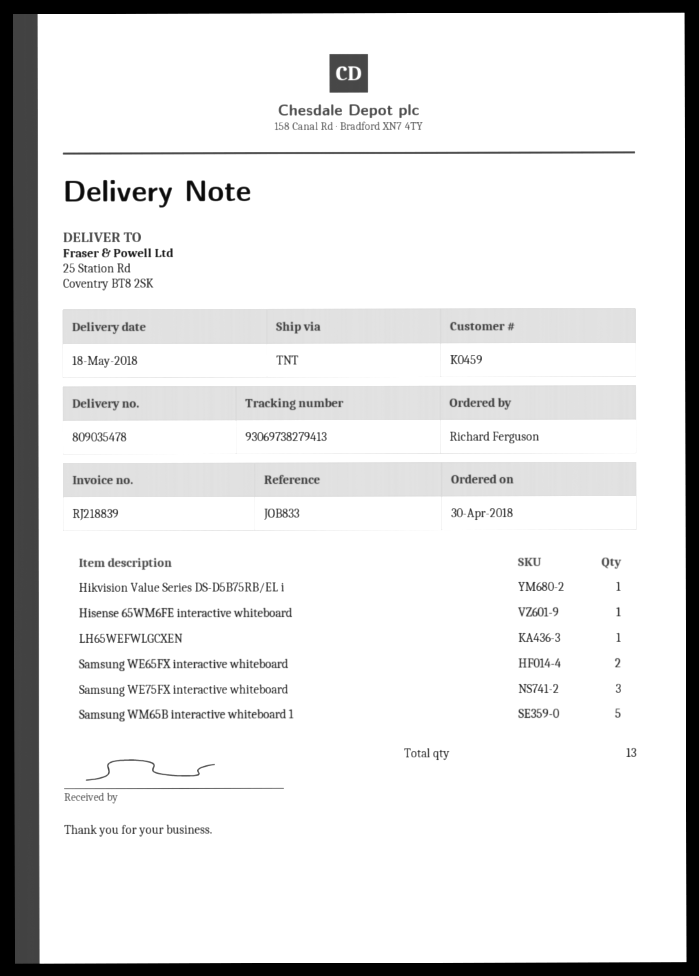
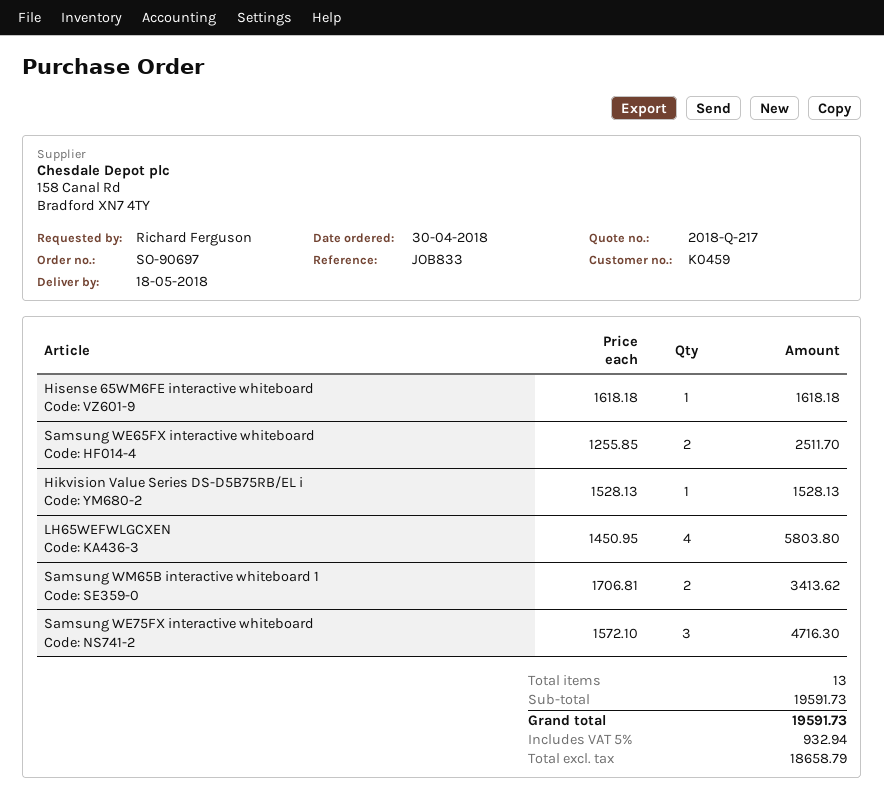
LH65WEFWLGCXEN: 1 -> 4
Samsung WM65B interactive whiteboard 1: 5 -> 2

